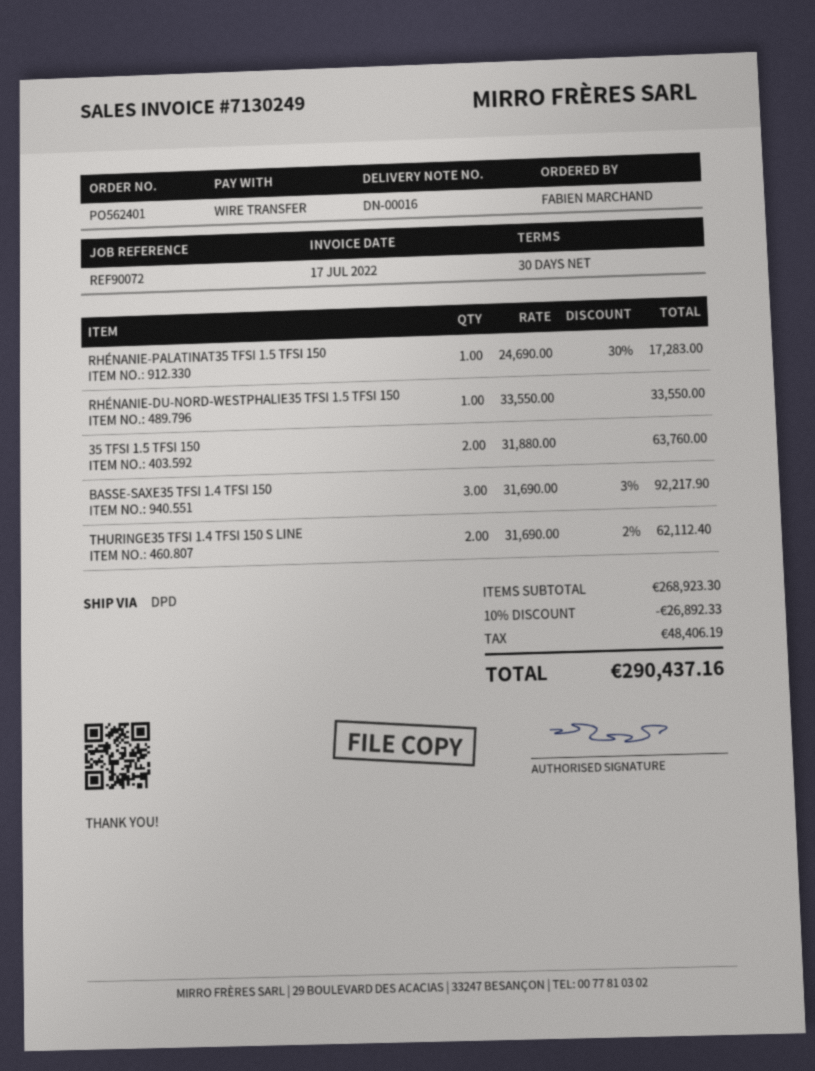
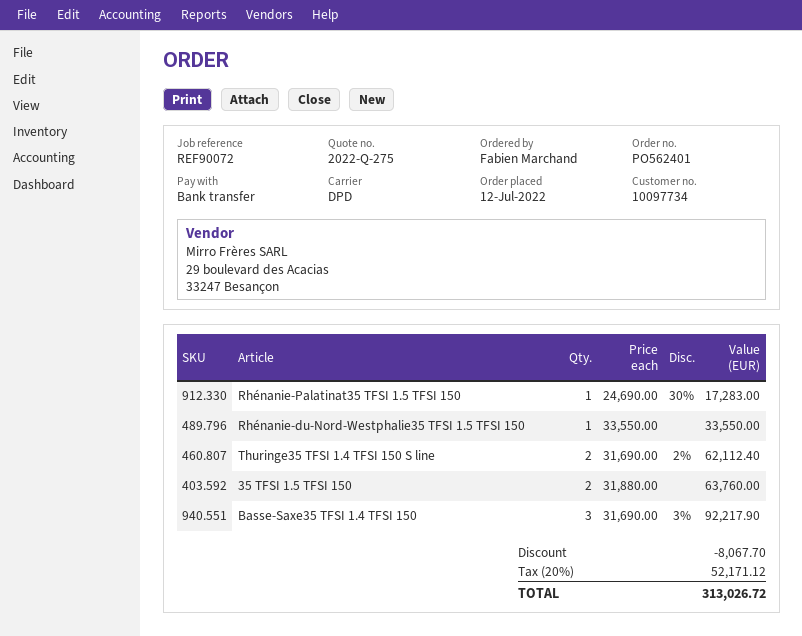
discount: 26892.33 -> 8067.70
tax: 48406.19 -> 52171.12
total: 290437.16 -> 313026.72

